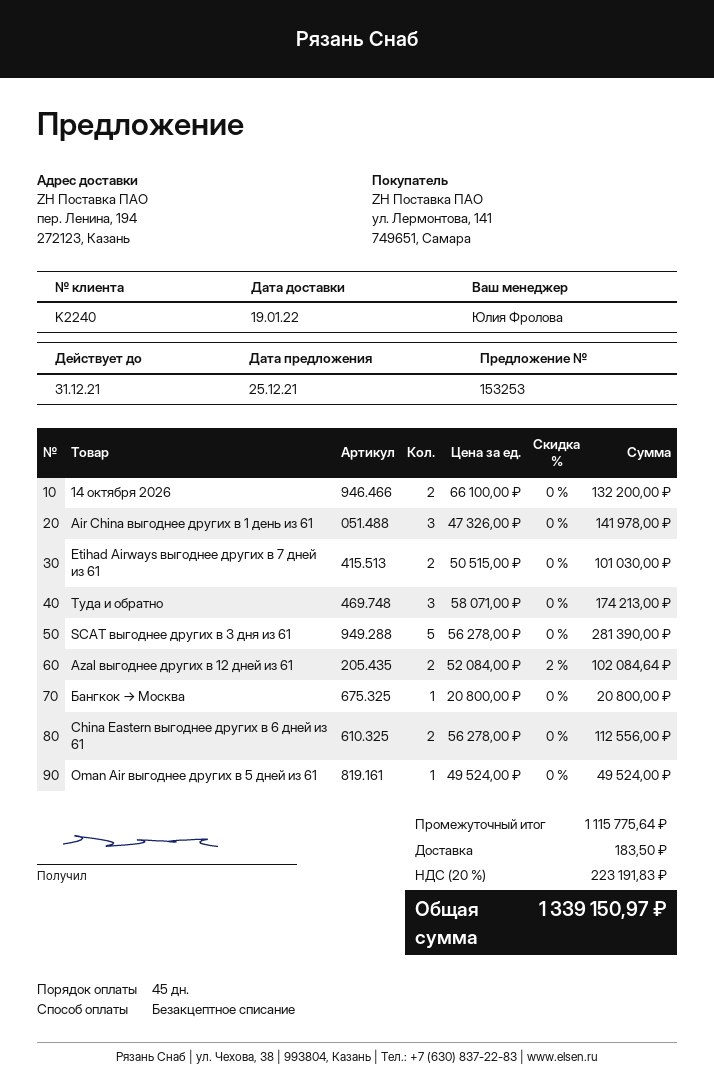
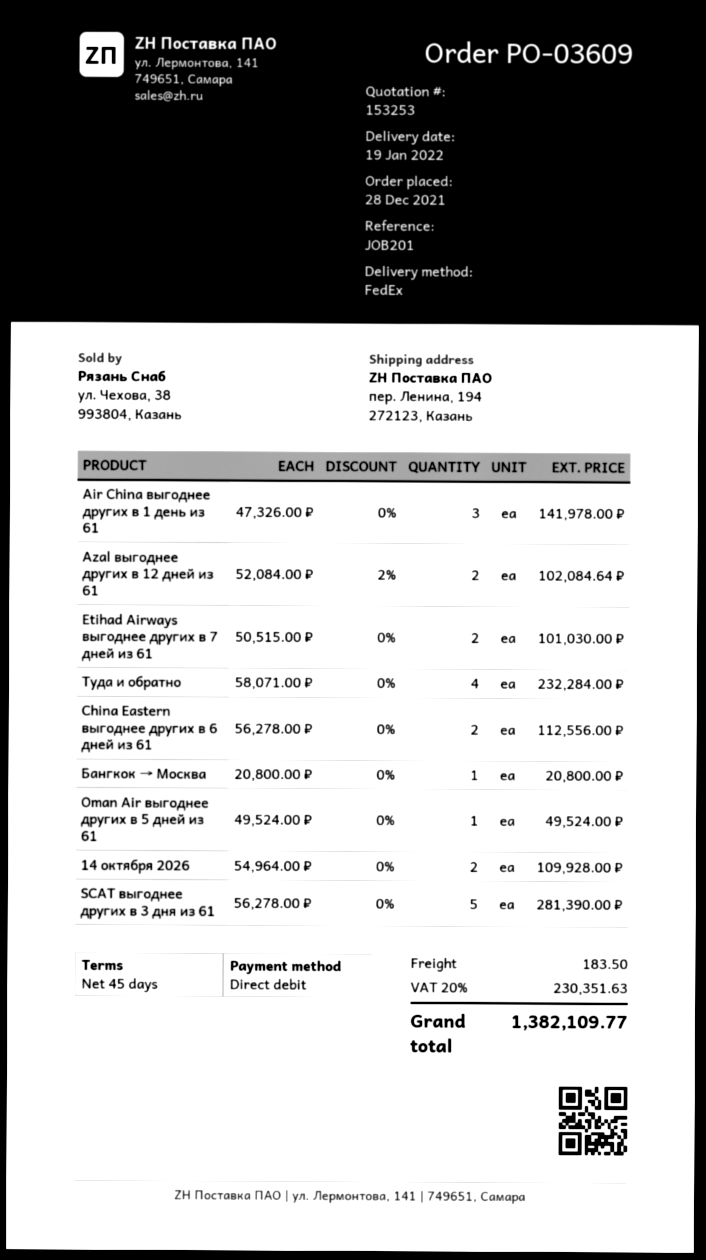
14 октября 2026: 2 x 66100.00 = 132200.00 -> 2 x 54964.00 = 109928.00
Туда и обратно: 3 x 58071.00 = 174213.00 -> 4 x 58071.00 = 232284.00
tax: 20% = 223191.83 -> 20% = 230351.63
total: 1339150.97 -> 1382109.77

